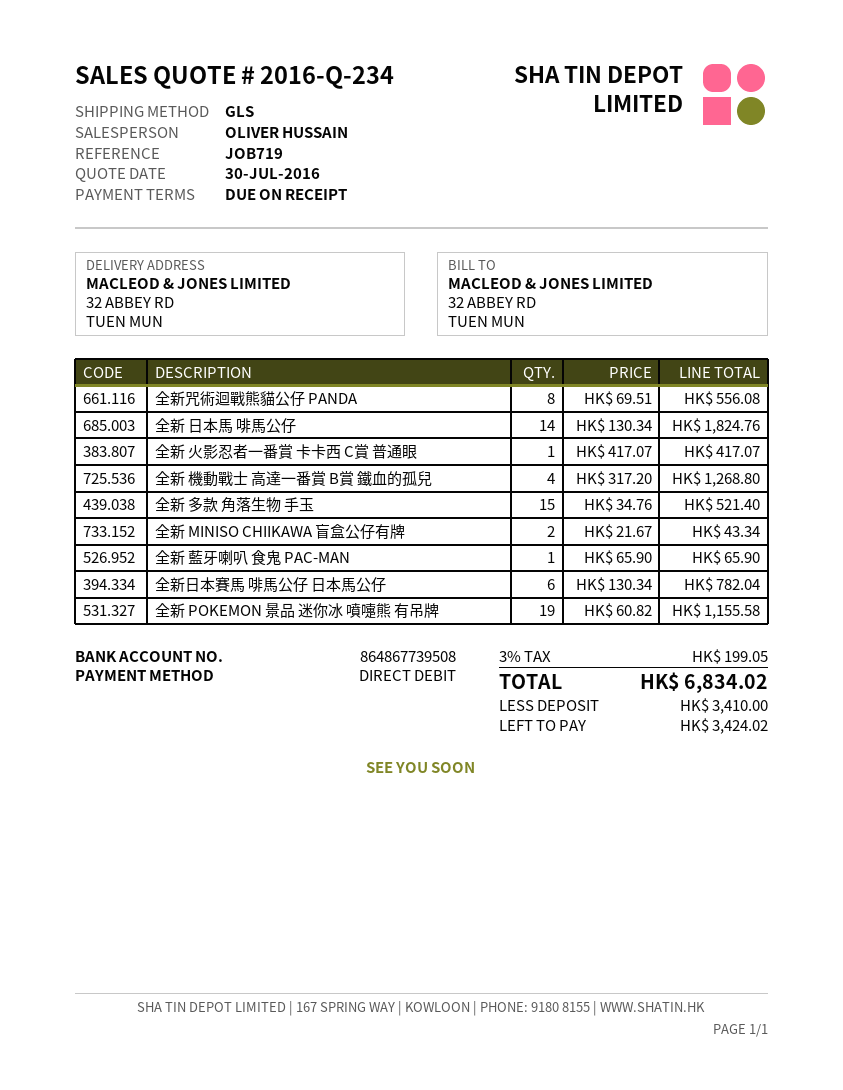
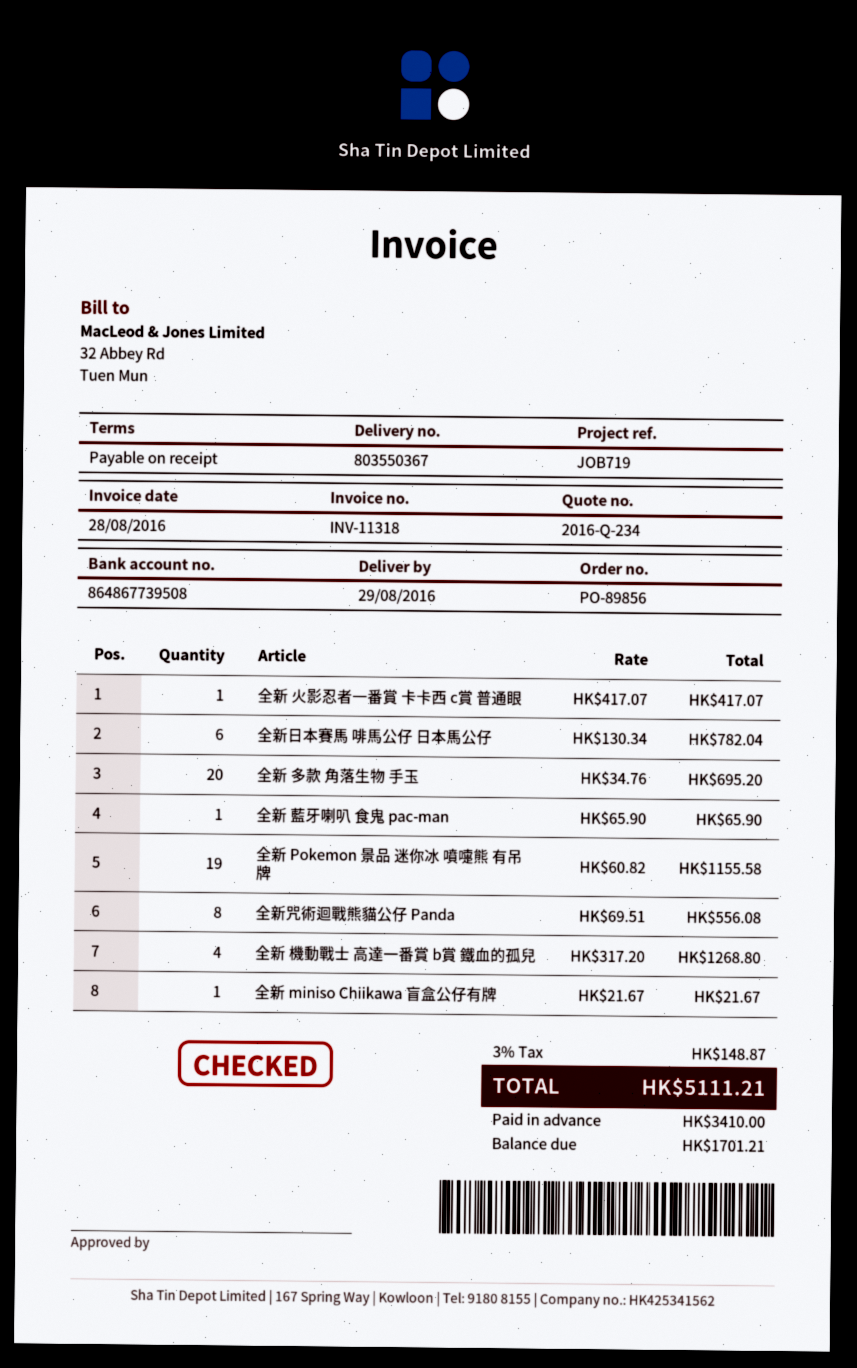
全新 日本馬 啡馬公仔: 14 x 130.34 = 1824.76 -> none
全新 多款 角落生物 手玉: 15 x 34.76 = 521.40 -> 20 x 34.76 = 695.20
全新 MINISO CHIIKAWA 盲盒公仔有牌: 2 x 21.67 = 43.34 -> 1 x 21.67 = 21.67
tax: 3% = 199.05 -> 3% = 148.87
total: 6834.02 -> 5111.21
balance: 3424.02 -> 1701.21

